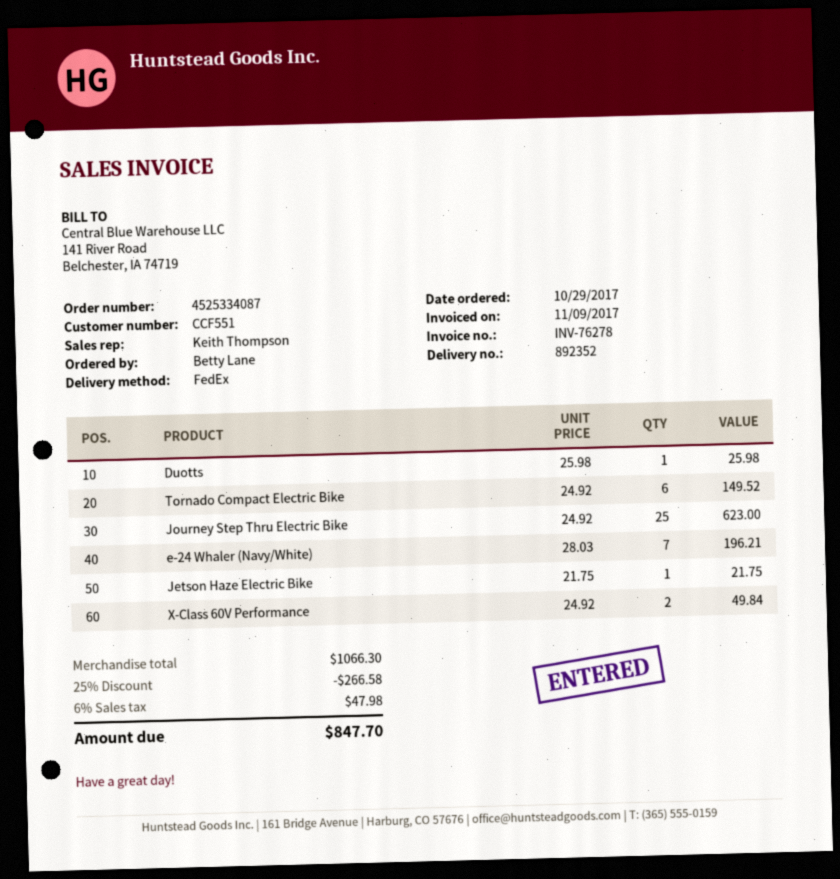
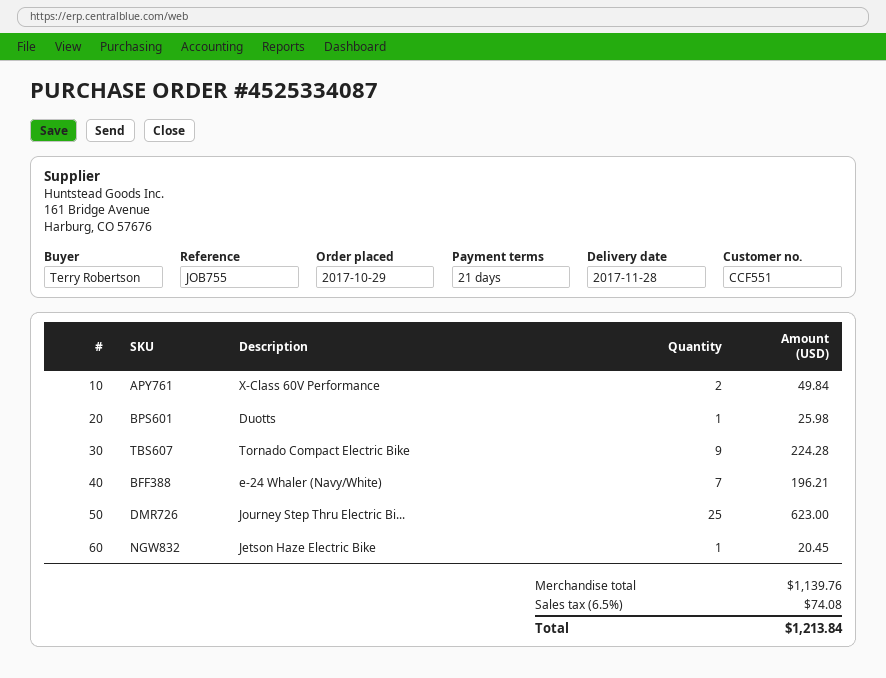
ordered by: Betty Lane -> Terry Robertson
Tornado Compact Electric Bike: 6 for 149.52 -> 9 for 224.28
Jetson Haze Electric Bike: 1 for 21.75 -> 1 for 20.45
subtotal: 1066.30 -> 1139.76
discount: 25% = 266.58 -> none
tax: 6% = 47.98 -> 6.5% = 74.08
total: 847.70 -> 1213.84

